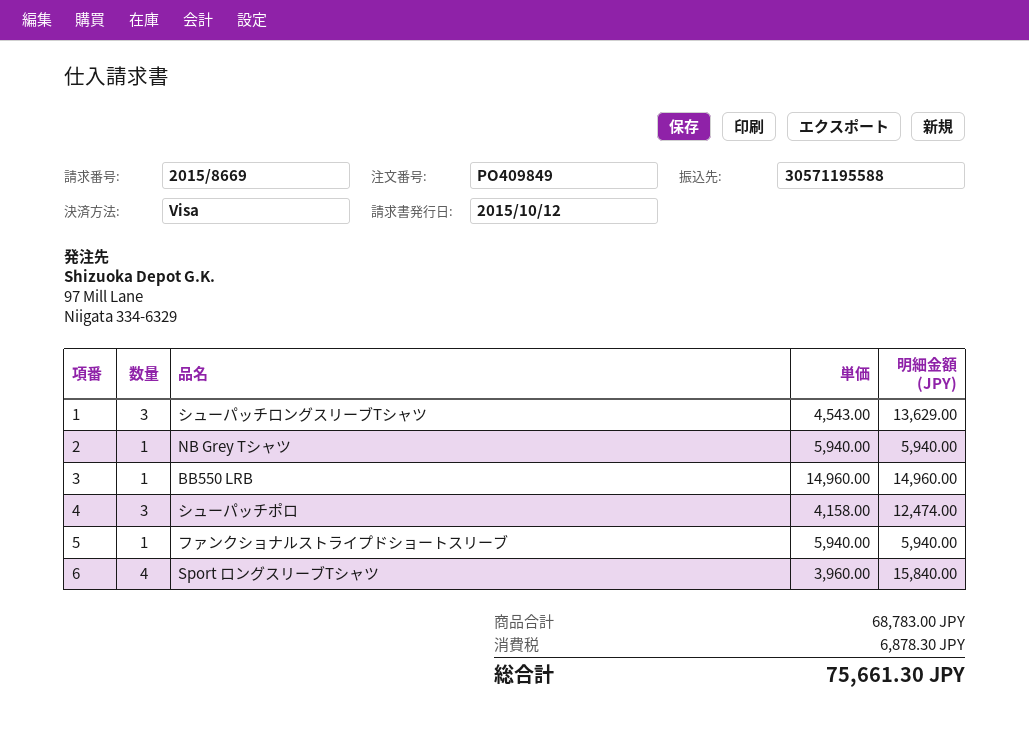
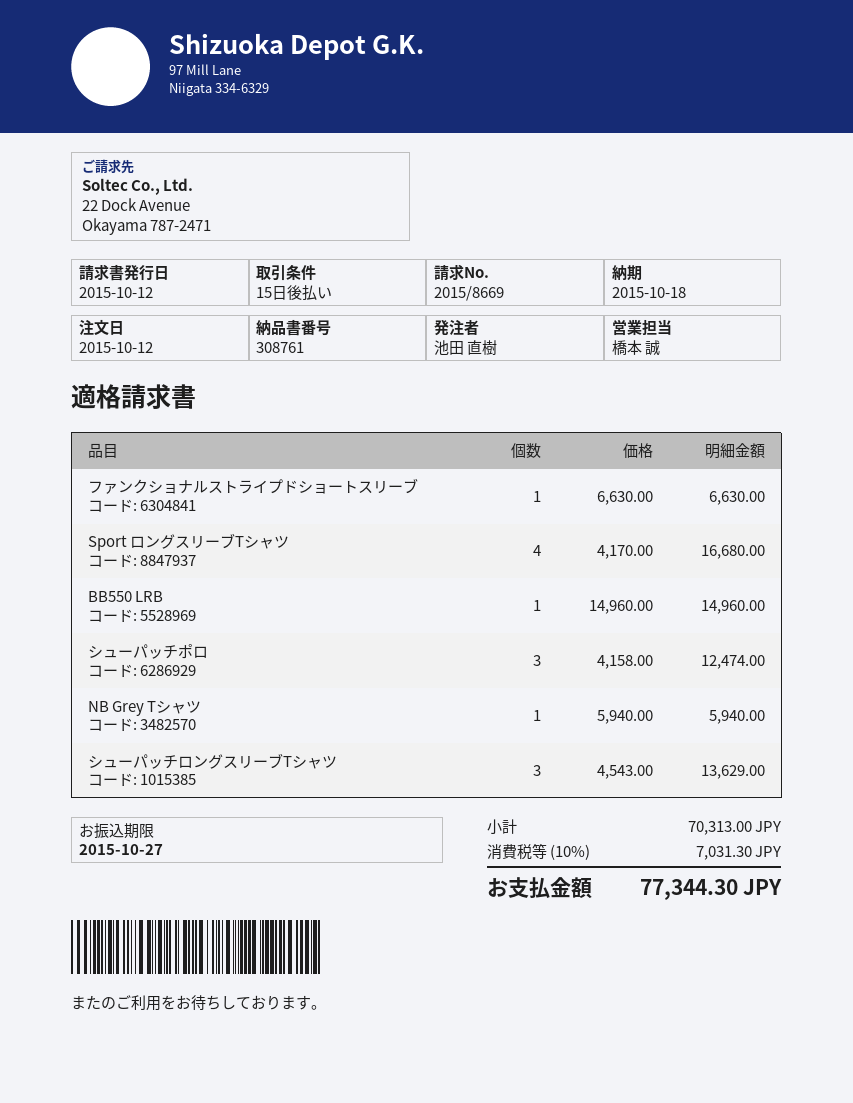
ファンクショナルストライプドショートスリーブ: 1 x 5940.00 = 5940.00 -> 1 x 6630.00 = 6630.00
Sport ロングスリーブTシャツ: 4 x 3960.00 = 15840.00 -> 4 x 4170.00 = 16680.00
subtotal: 68783.00 -> 70313.00
tax: 6878.30 -> 7031.30
total: 75661.30 -> 77344.30

